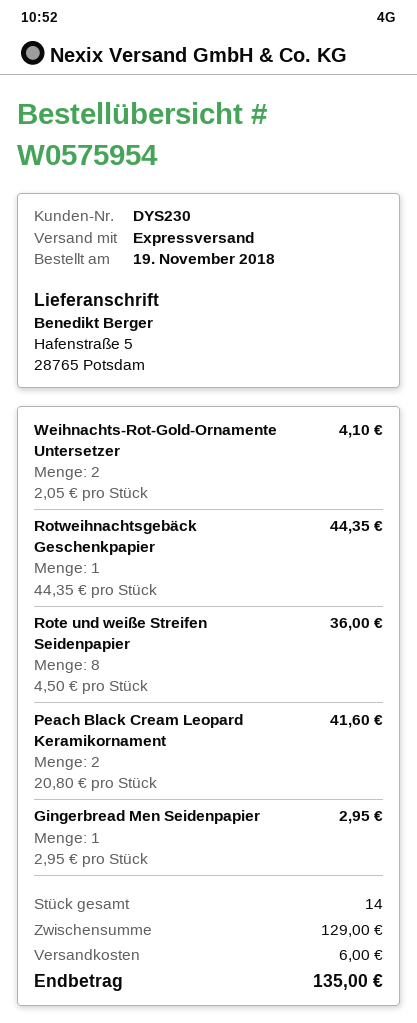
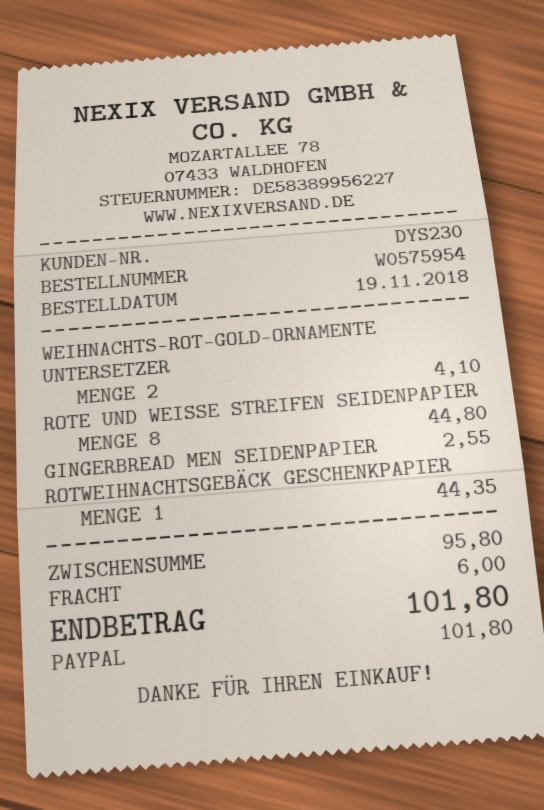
Rote und weiße Streifen Seidenpapier: 8 for 36.00 -> 8 for 44.80
Peach Black Cream Leopard Keramikornament: 2 for 41.60 -> none
Gingerbread Men Seidenpapier: 1 for 2.95 -> 1 for 2.55
subtotal: 129.00 -> 95.80
total: 135.00 -> 101.80

